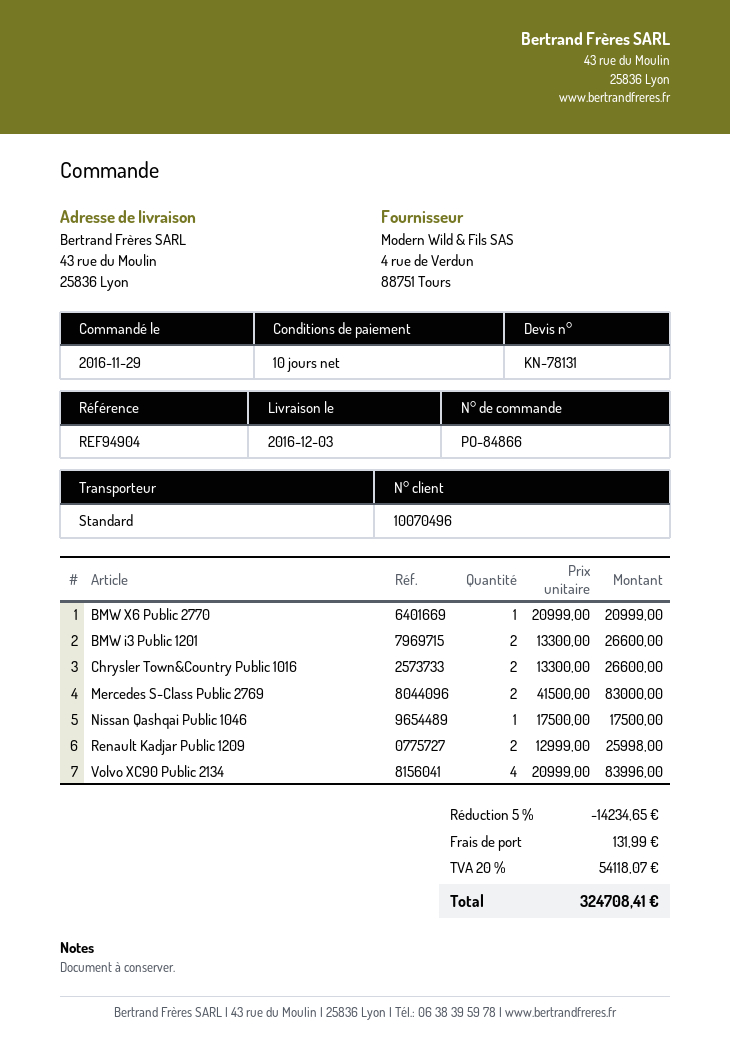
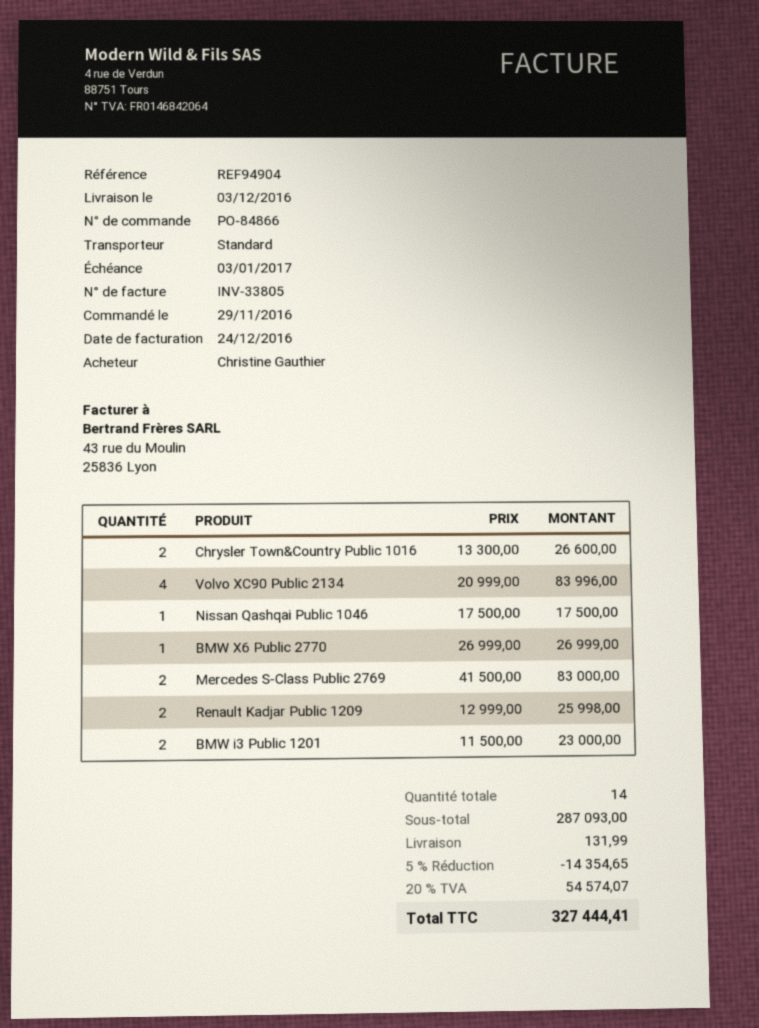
BMW X6 Public 2770: 1 x 20999.00 = 20999.00 -> 1 x 26999.00 = 26999.00
BMW i3 Public 1201: 2 x 13300.00 = 26600.00 -> 2 x 11500.00 = 23000.00
discount: 5% = 14234.65 -> 5% = 14354.65
tax: 20% = 54118.07 -> 20% = 54574.07
total: 324708.41 -> 327444.41

